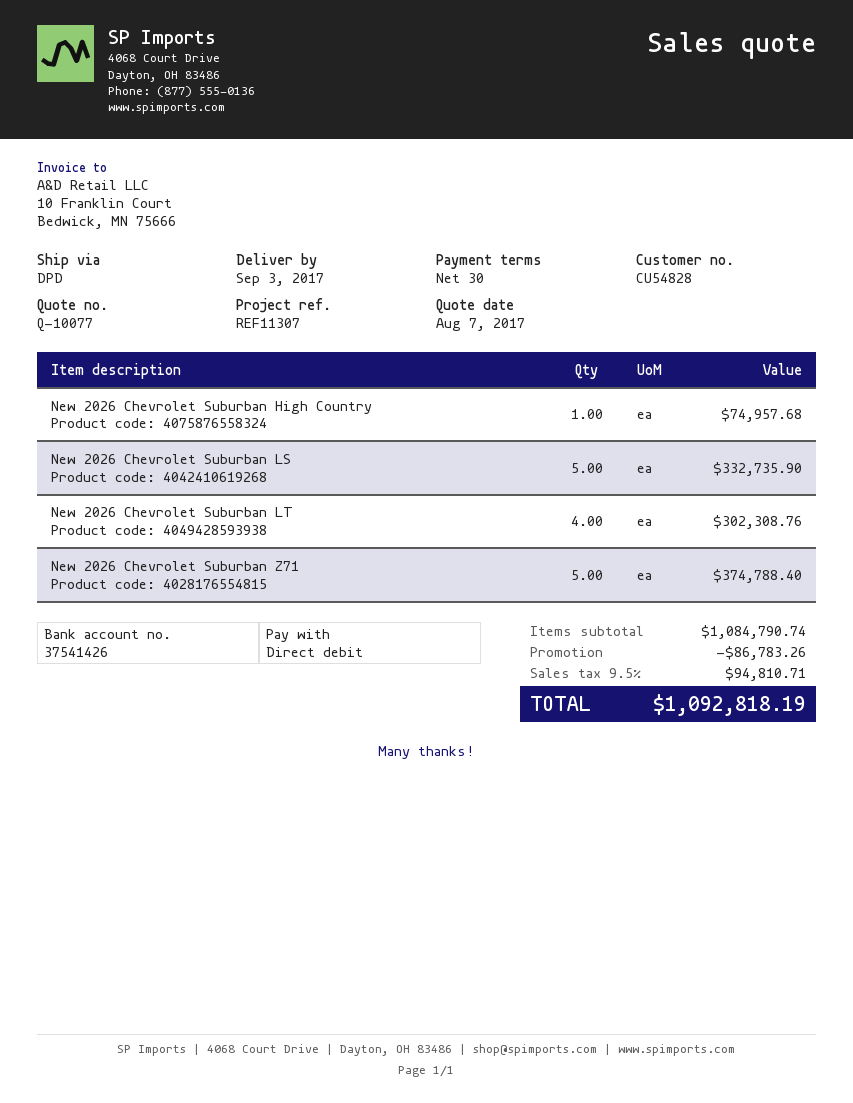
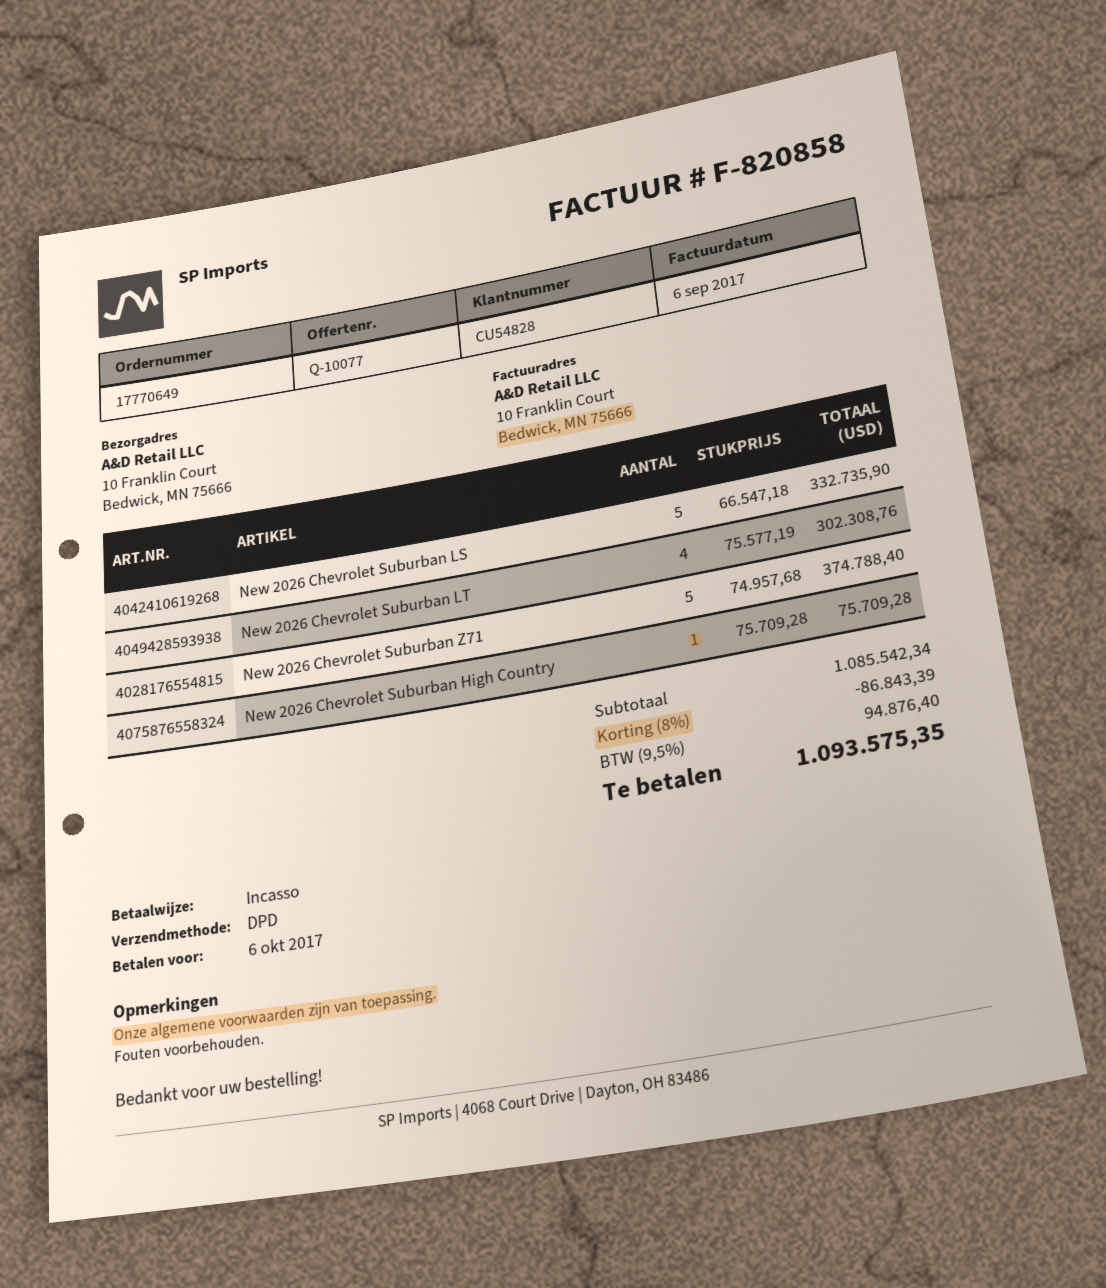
New 2026 Chevrolet Suburban High Country: 1 for 74957.68 -> 1 for 75709.28
subtotal: 1084790.74 -> 1085542.34
discount: 86783.26 -> 86843.39
tax: 9.5% = 94810.71 -> 9.5% = 94876.40
total: 1092818.19 -> 1093575.35

